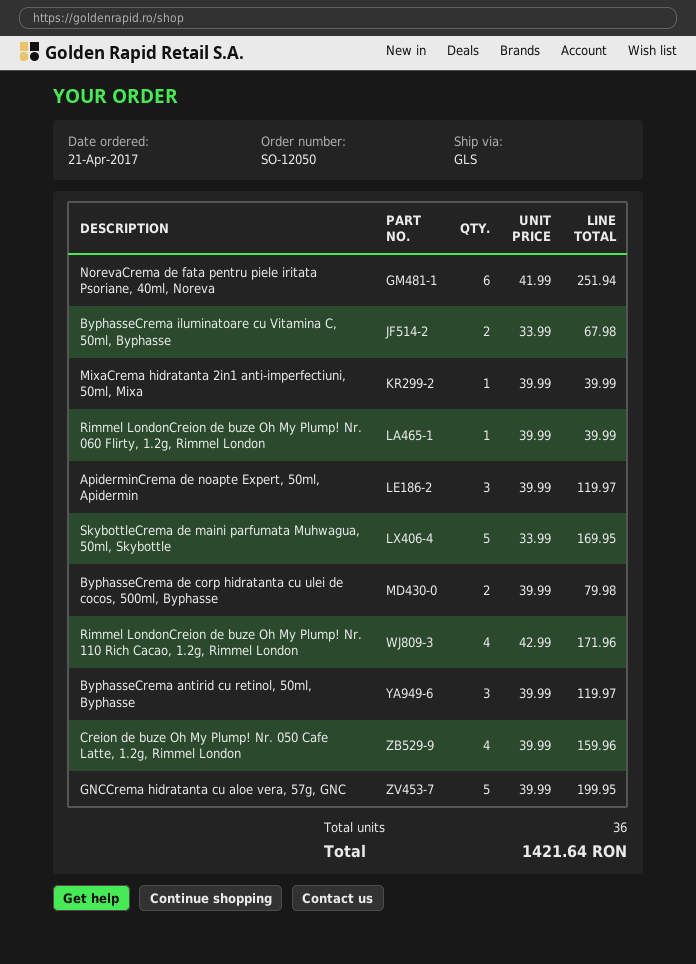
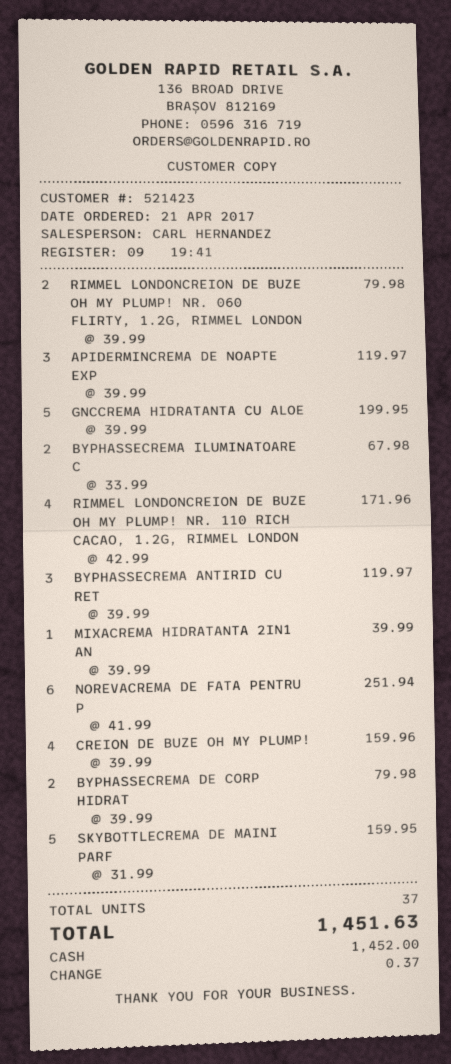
Rimmel LondonCreion de buze Oh My Plump! Nr. 060 Flirty, 1.2g, Rimmel London: 1 x 39.99 = 39.99 -> 2 x 39.99 = 79.98
SkybottleCrema de maini parfumata Muhwagua, 50ml, Skybottle: 5 x 33.99 = 169.95 -> 5 x 31.99 = 159.95
total quantity: 36 -> 37
total: 1421.64 -> 1451.63

